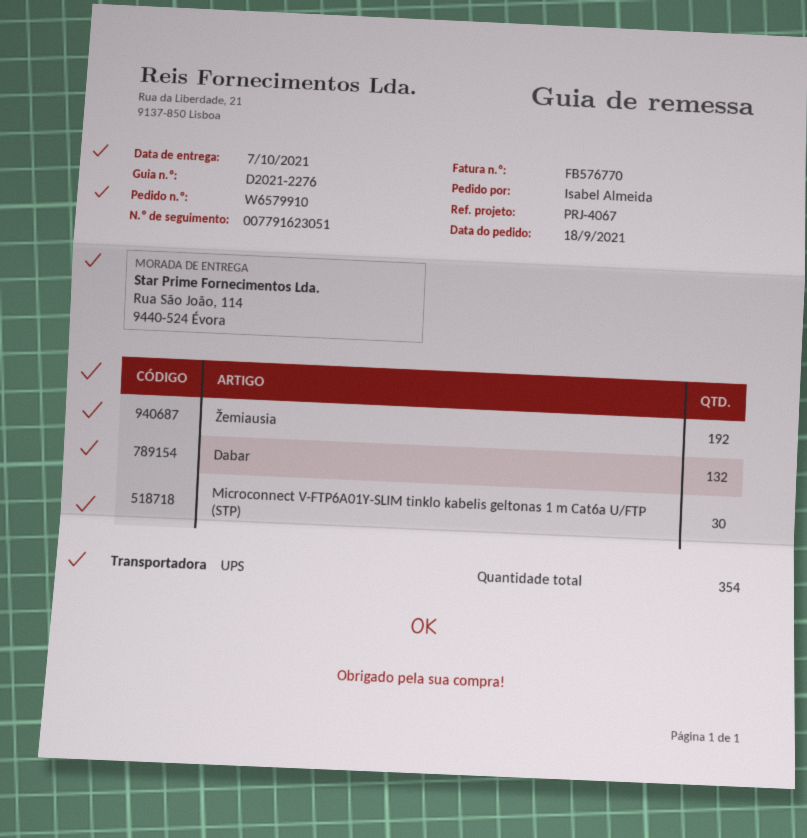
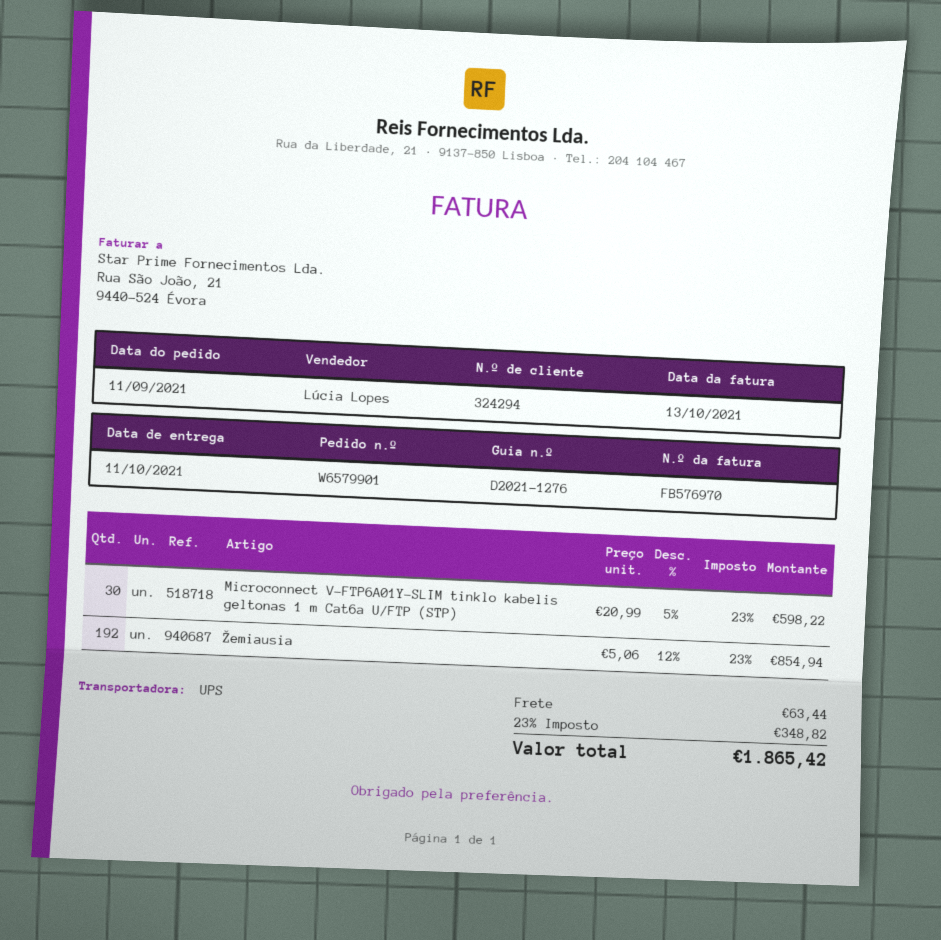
order number: W6579910 -> W6579901
order date: 2021-09-18 -> 2021-09-11
delivery note number: D2021-2276 -> D2021-1276
delivery date: 2021-10-07 -> 2021-10-11
invoice number: FB576770 -> FB576970
Dabar: 132 -> none

